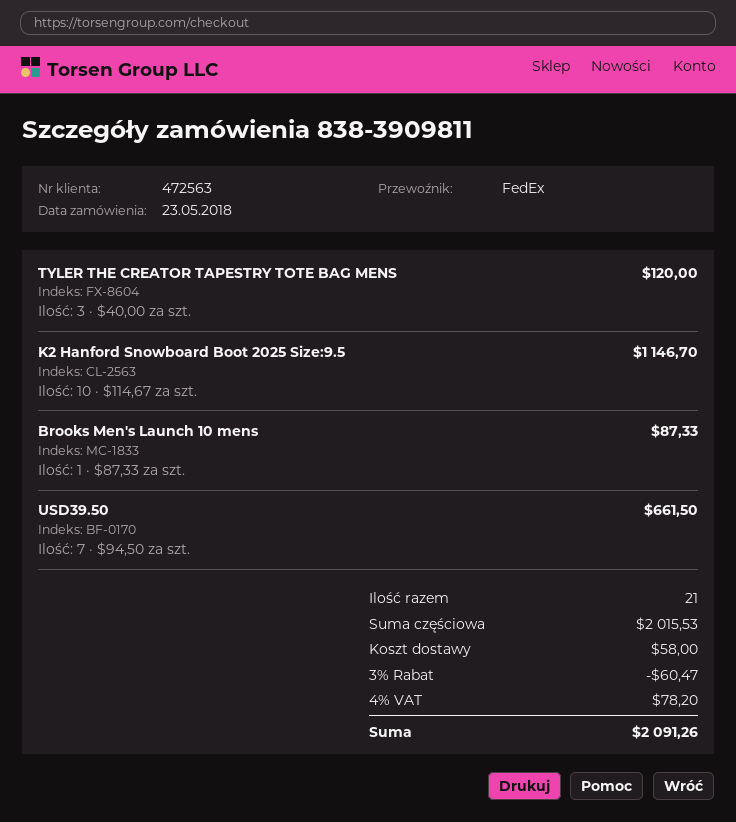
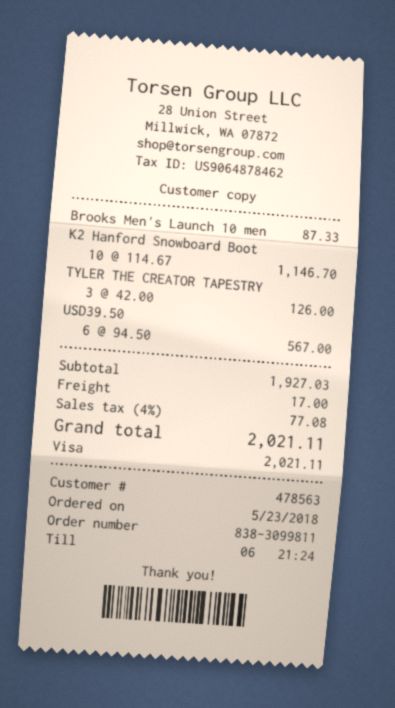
order number: 838-3909811 -> 838-3099811
customer number: 472563 -> 478563
TYLER THE CREATOR TAPESTRY TOTE BAG MENS: 3 x 40.00 = 120.00 -> 3 x 42.00 = 126.00
USD39.50: 7 x 94.50 = 661.50 -> 6 x 94.50 = 567.00
subtotal: 2015.53 -> 1927.03
discount: 3% = 60.47 -> none
shipping: 58.00 -> 17.00
tax: 4% = 78.20 -> 4% = 77.08
total: 2091.26 -> 2021.11

